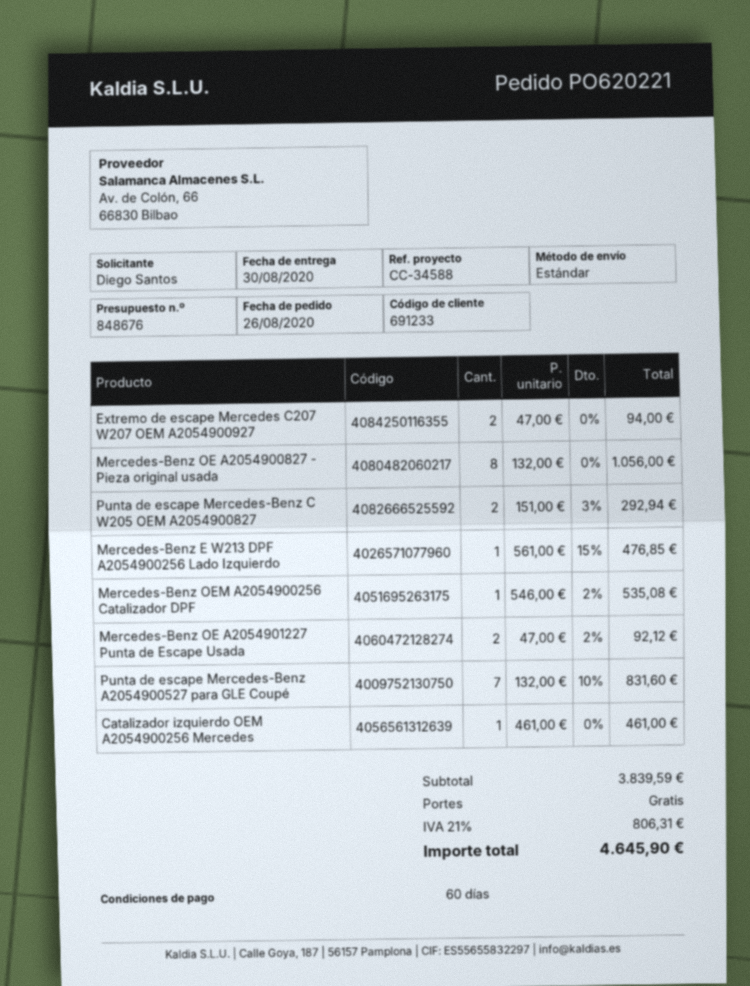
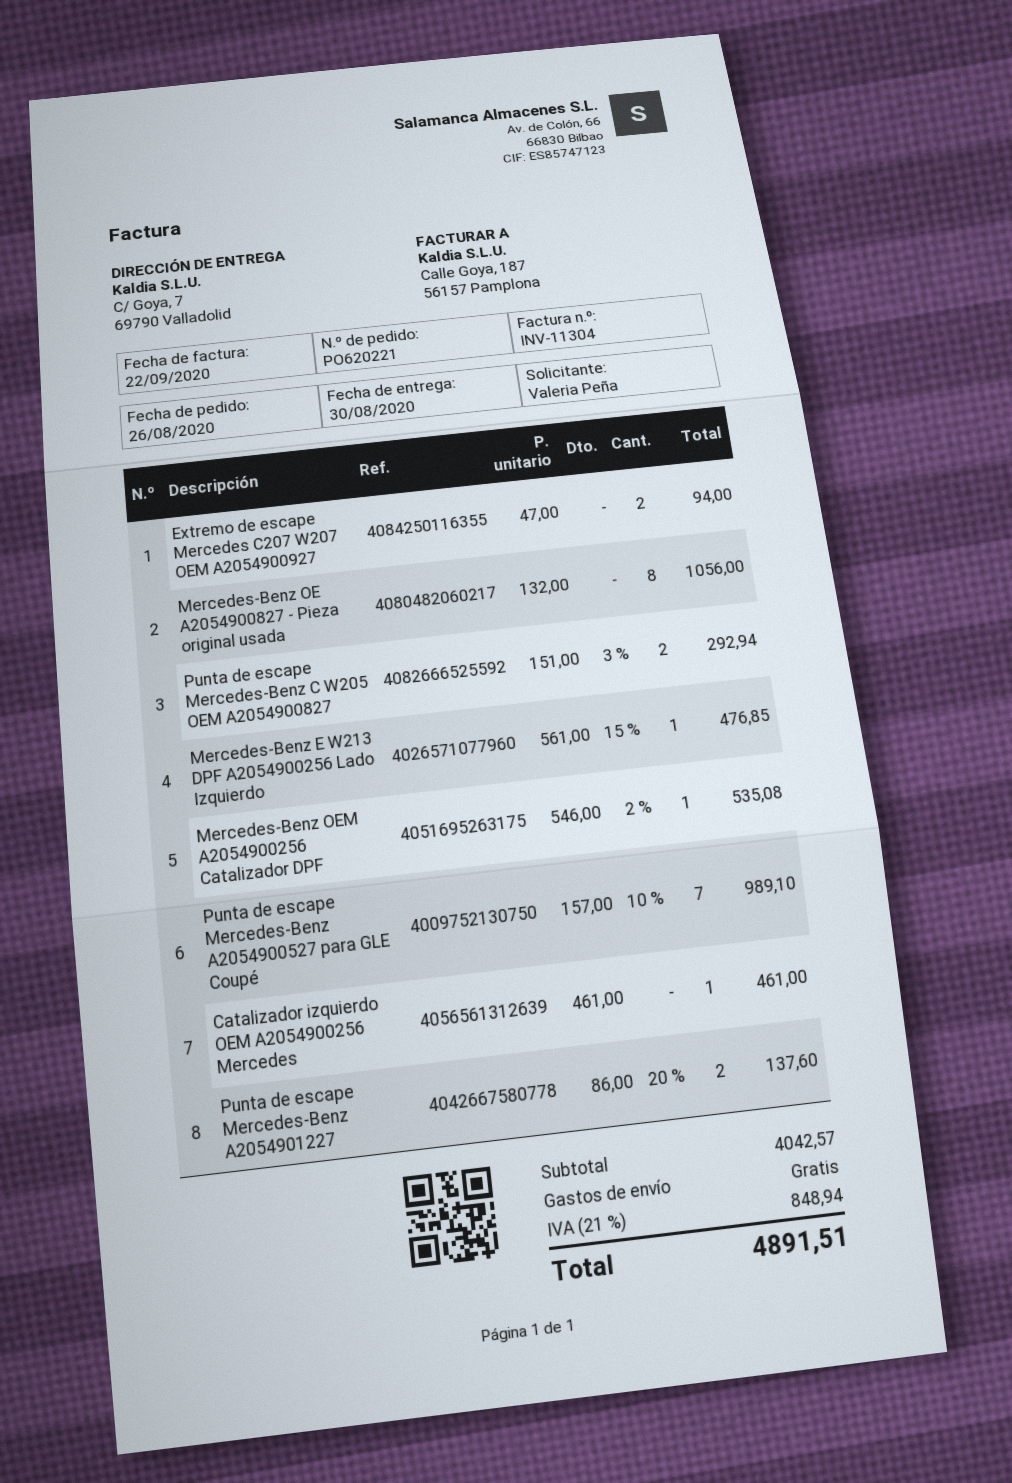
ordered by: Diego Santos -> Valeria Peña
Mercedes-Benz OE A2054901227 Punta de Escape Usada: 2 x 47.00 - 2% = 92.12 -> none
Punta de escape Mercedes-Benz A2054900527 para GLE Coupé: 7 x 132.00 - 10% = 831.60 -> 7 x 157.00 - 10% = 989.10
Punta de escape Mercedes-Benz A2054901227: none -> 2 x 86.00 - 20% = 137.60
subtotal: 3839.59 -> 4042.57
tax: 21% = 806.31 -> 21% = 848.94
total: 4645.90 -> 4891.51

